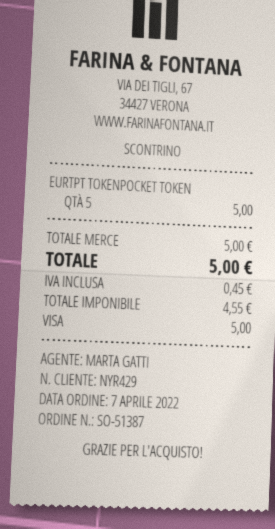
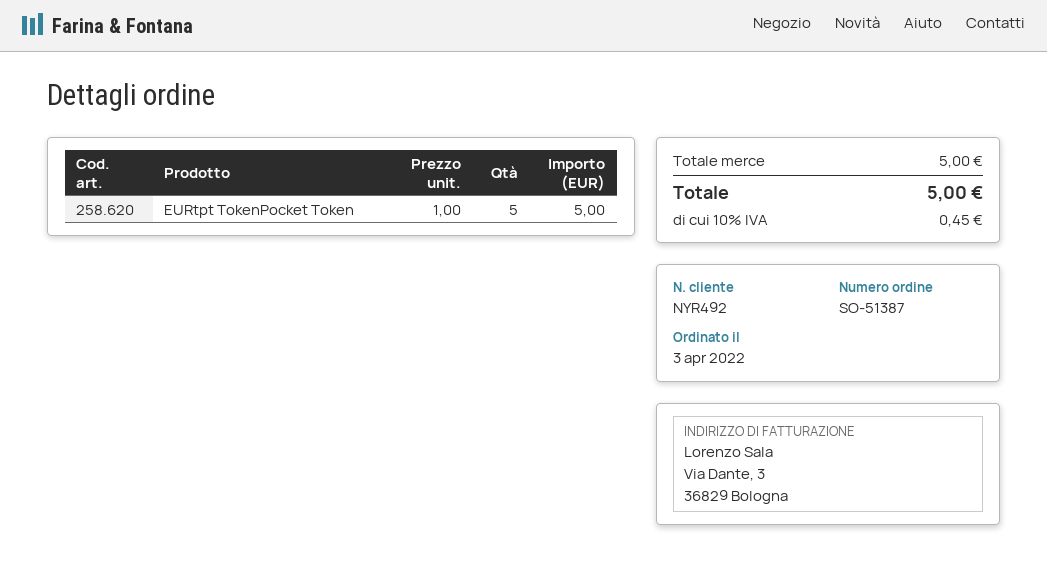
order date: 2022-04-07 -> 2022-04-03
customer number: NYR429 -> NYR492

